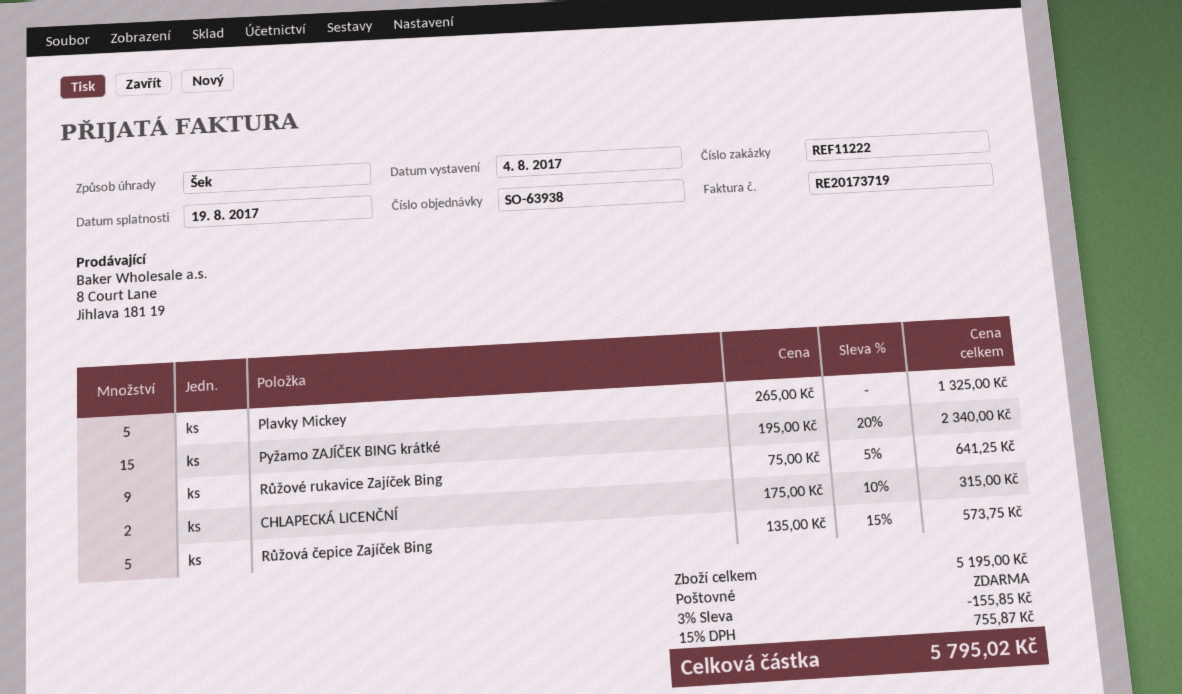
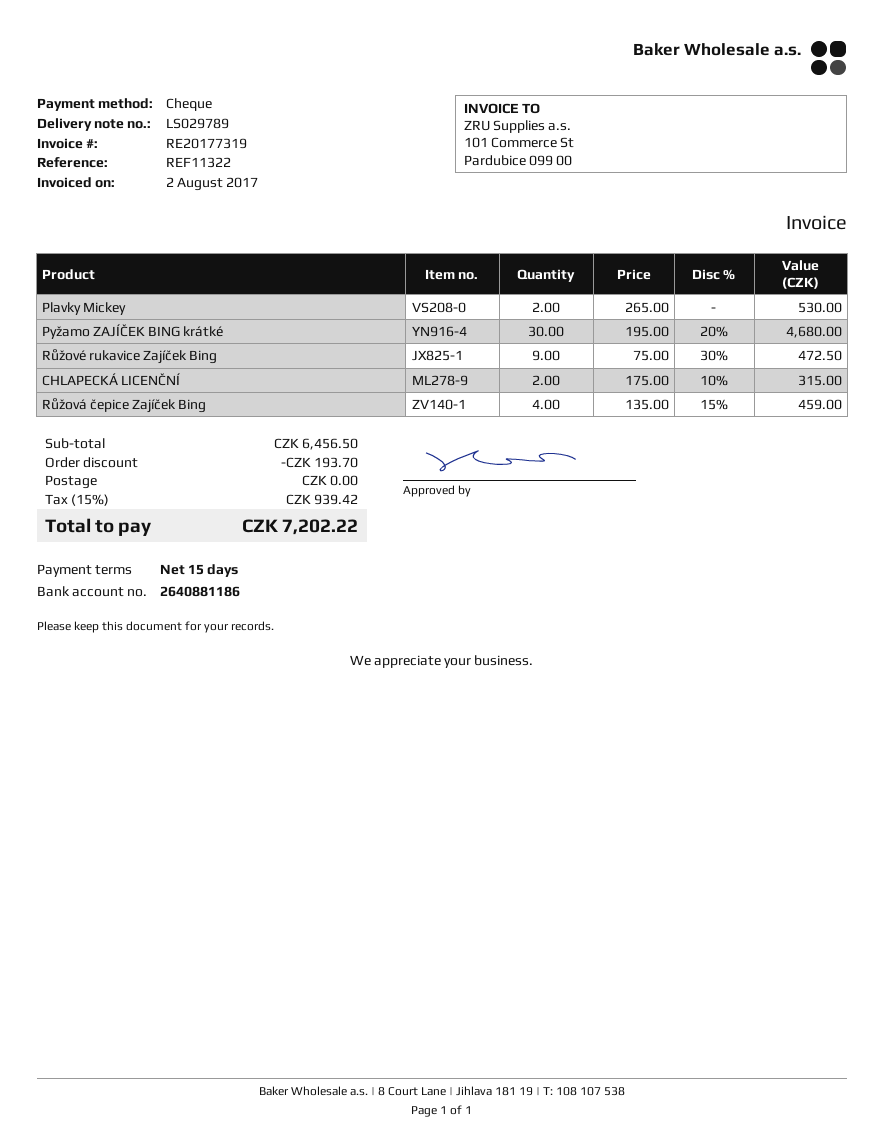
invoice number: RE20173719 -> RE20177319
invoice date: 2017-08-04 -> 2017-08-02
reference: REF11222 -> REF11322
Plavky Mickey: 5 x 265.00 = 1325.00 -> 2 x 265.00 = 530.00
Pyžamo ZAJÍČEK BING krátké: 15 x 195.00 - 20% = 2340.00 -> 30 x 195.00 - 20% = 4680.00
Růžové rukavice Zajíček Bing: 9 x 75.00 - 5% = 641.25 -> 9 x 75.00 - 30% = 472.50
Růžová čepice Zajíček Bing: 5 x 135.00 - 15% = 573.75 -> 4 x 135.00 - 15% = 459.00
subtotal: 5195.00 -> 6456.50
discount: 155.85 -> 193.70
tax: 15% = 755.87 -> 15% = 939.42
total: 5795.02 -> 7202.22

